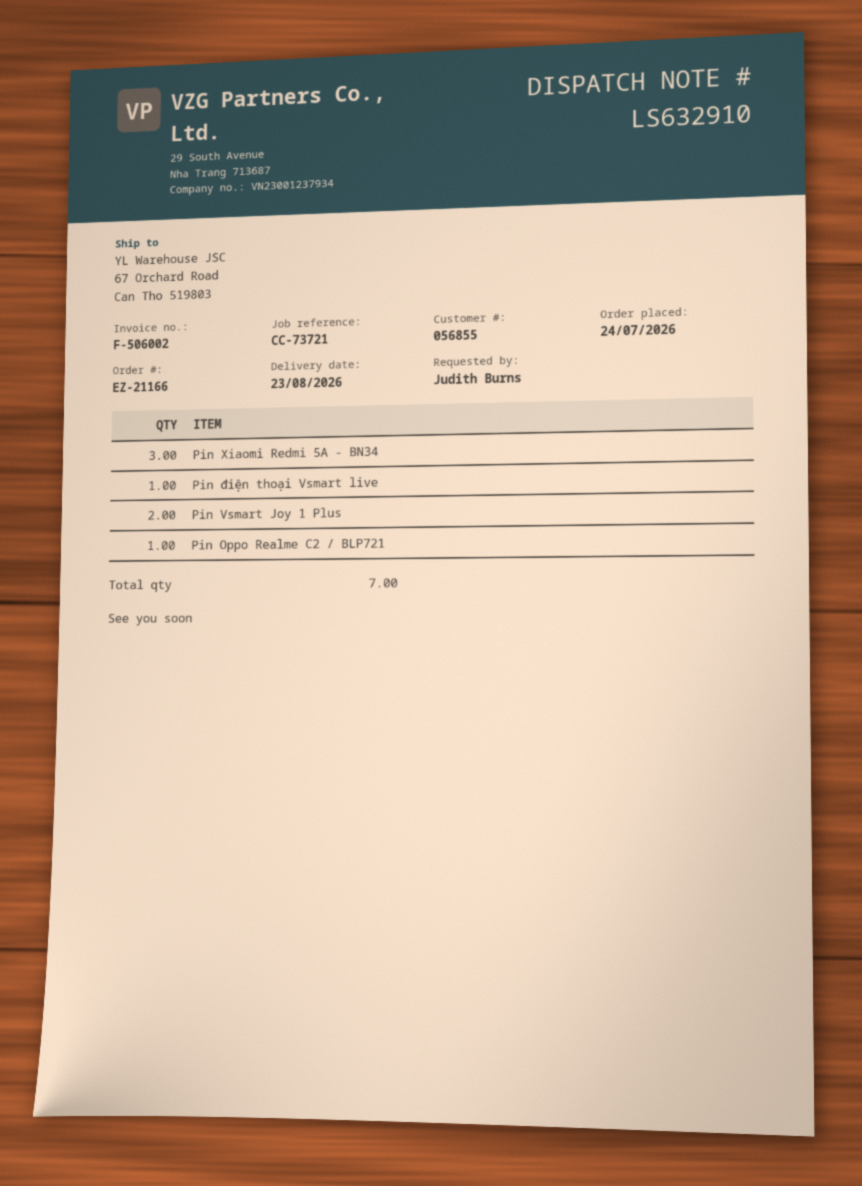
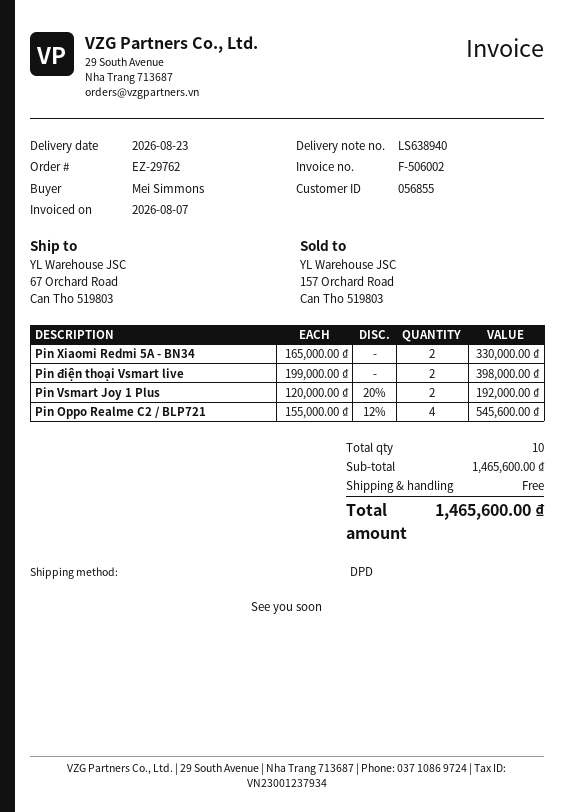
order number: EZ-21166 -> EZ-29762
delivery note number: LS632910 -> LS638940
ordered by: Judith Burns -> Mei Simmons
Pin Xiaomi Redmi 5A - BN34: 3 -> 2
Pin điện thoại Vsmart live: 1 -> 2
Pin Oppo Realme C2 / BLP721: 1 -> 4
total quantity: 7 -> 10

